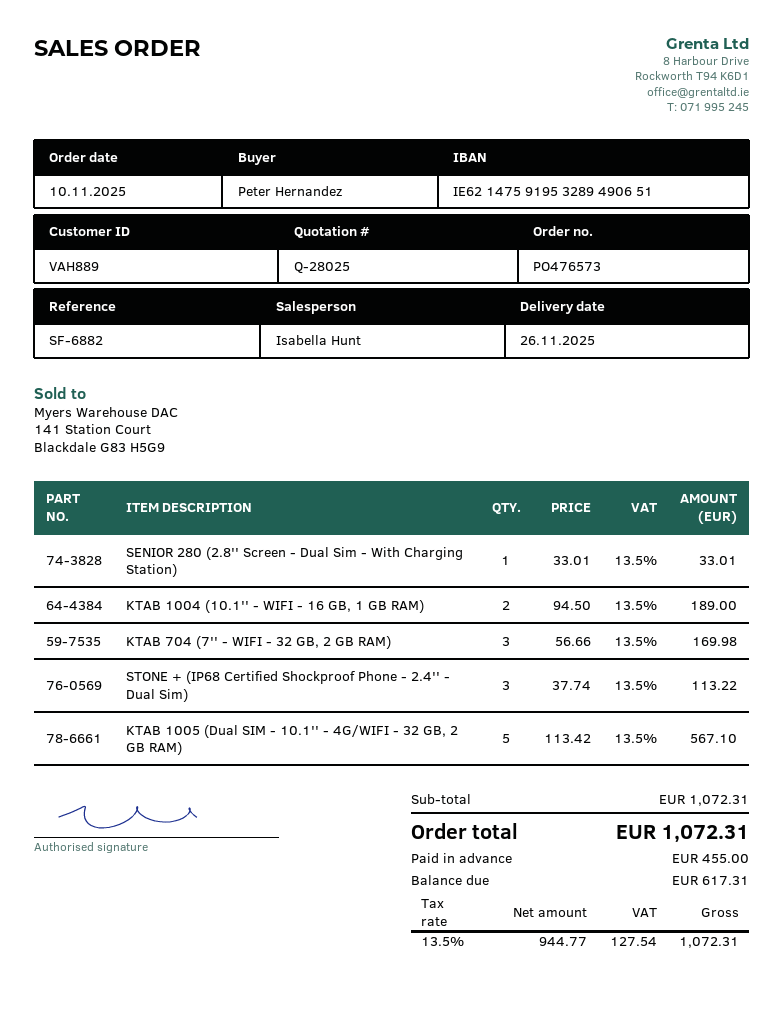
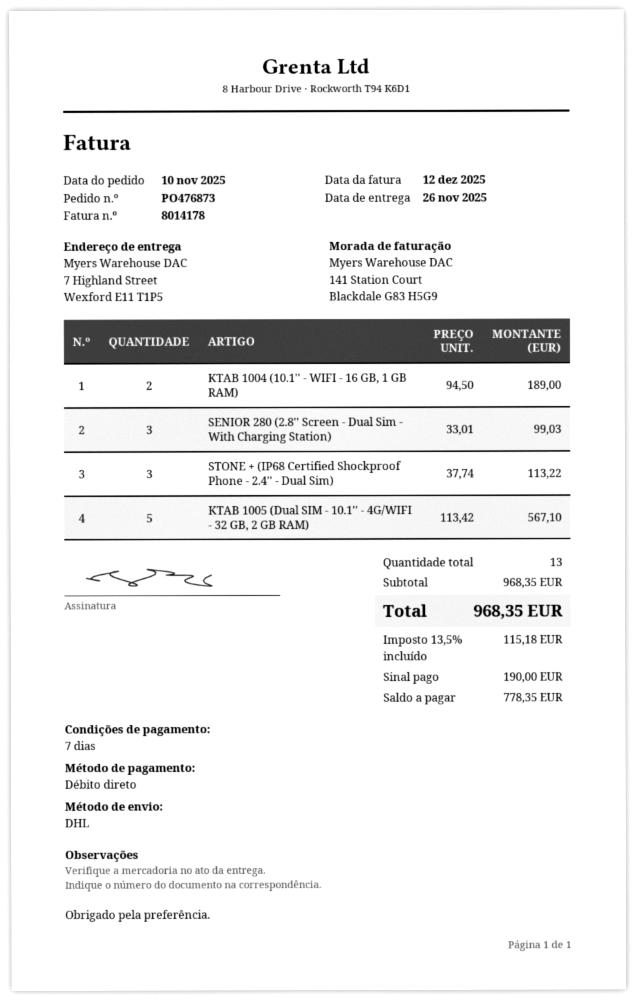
order number: PO476573 -> PO476873
SENIOR 280 (2.8'' Screen - Dual Sim - With Charging Station): 1 x 33.01 = 33.01 -> 3 x 33.01 = 99.03
KTAB 704 (7'' - WIFI - 32 GB, 2 GB RAM): 3 x 56.66 = 169.98 -> none
subtotal: 1072.31 -> 968.35
tax: 13.5% = 127.54 -> 13.5% = 115.18
total: 1072.31 -> 968.35
deposit: 455.00 -> 190.00
balance: 617.31 -> 778.35

